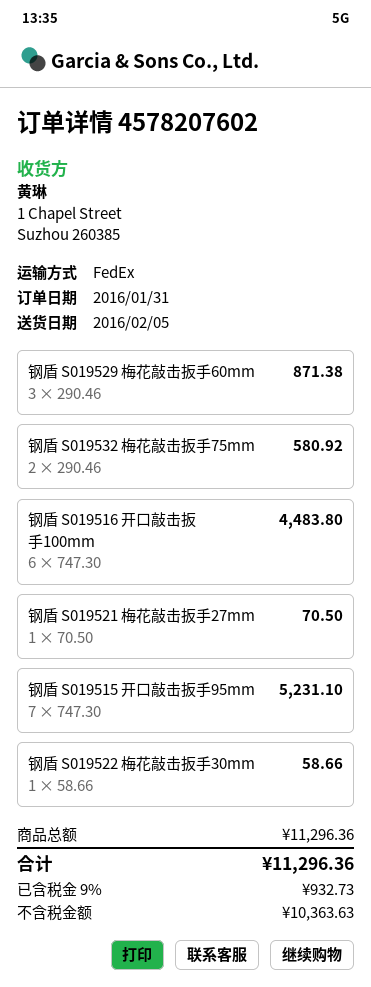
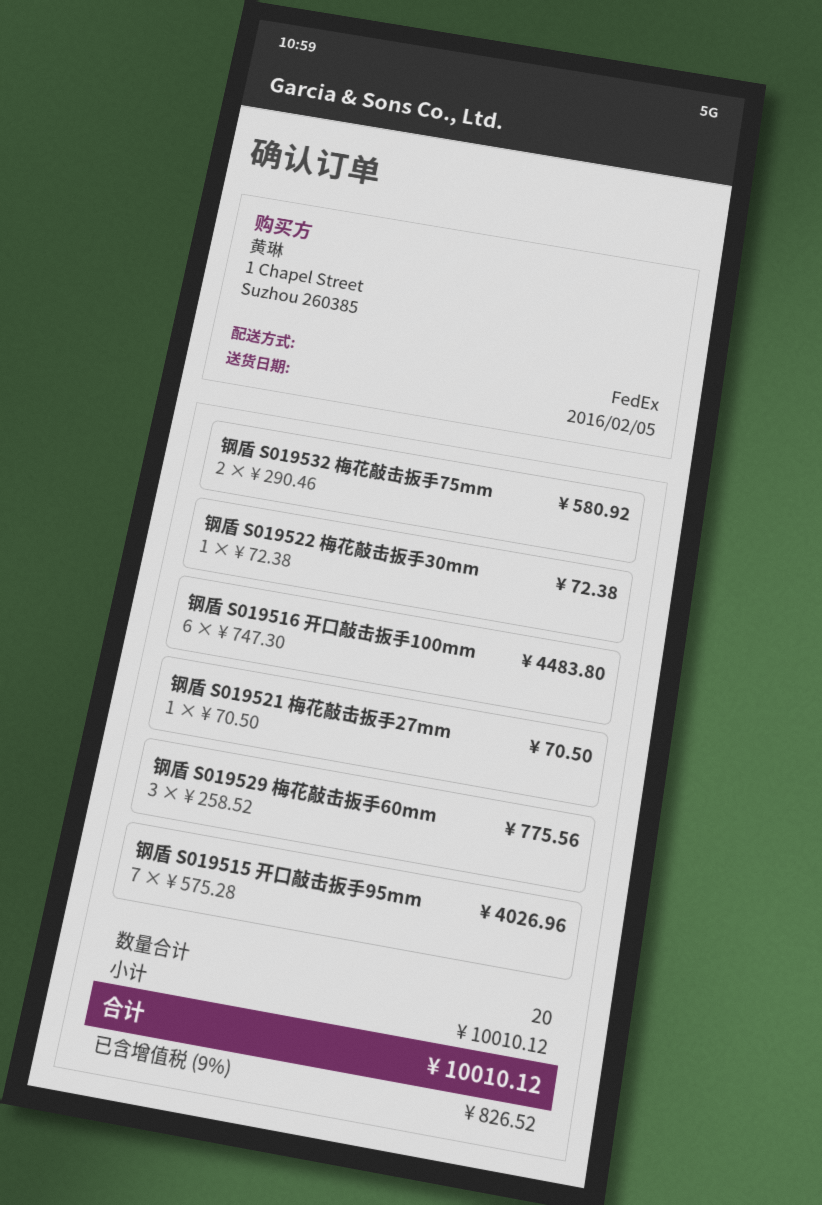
钢盾 S019529 梅花敲击扳手60mm: 3 x 290.46 = 871.38 -> 3 x 258.52 = 775.56
钢盾 S019515 开口敲击扳手95mm: 7 x 747.30 = 5231.10 -> 7 x 575.28 = 4026.96
钢盾 S019522 梅花敲击扳手30mm: 1 x 58.66 = 58.66 -> 1 x 72.38 = 72.38
subtotal: 11296.36 -> 10010.12
tax: 9% = 932.73 -> 9% = 826.52
total: 11296.36 -> 10010.12

